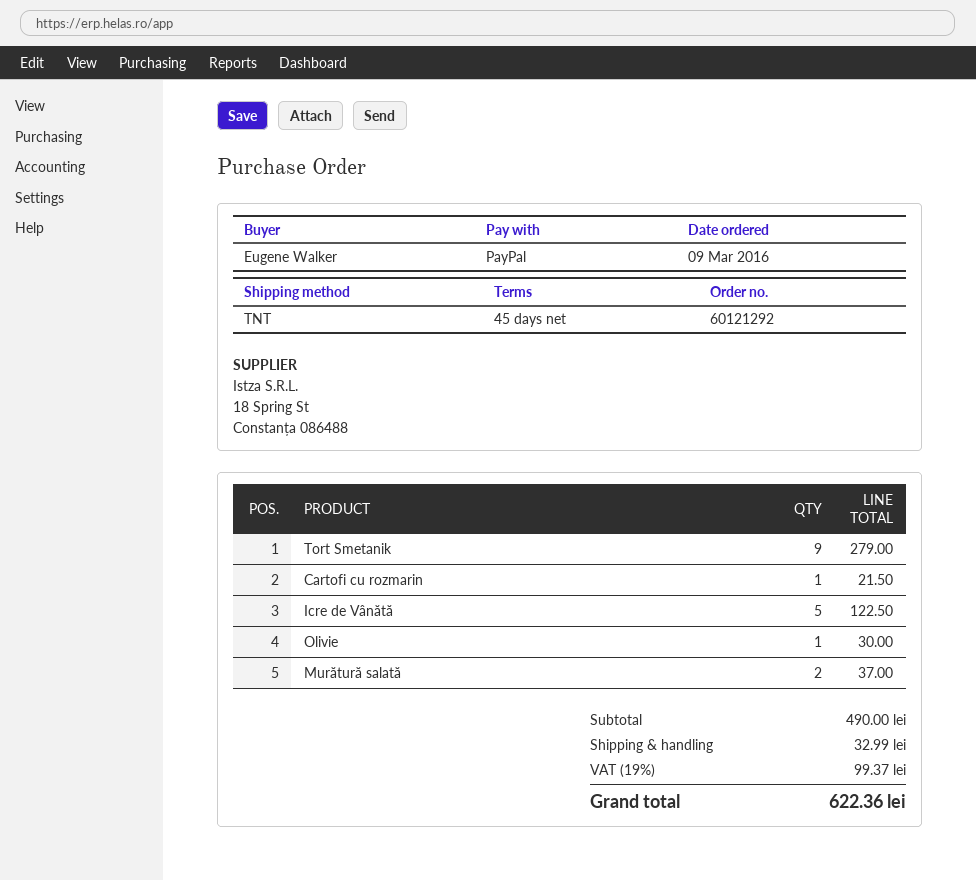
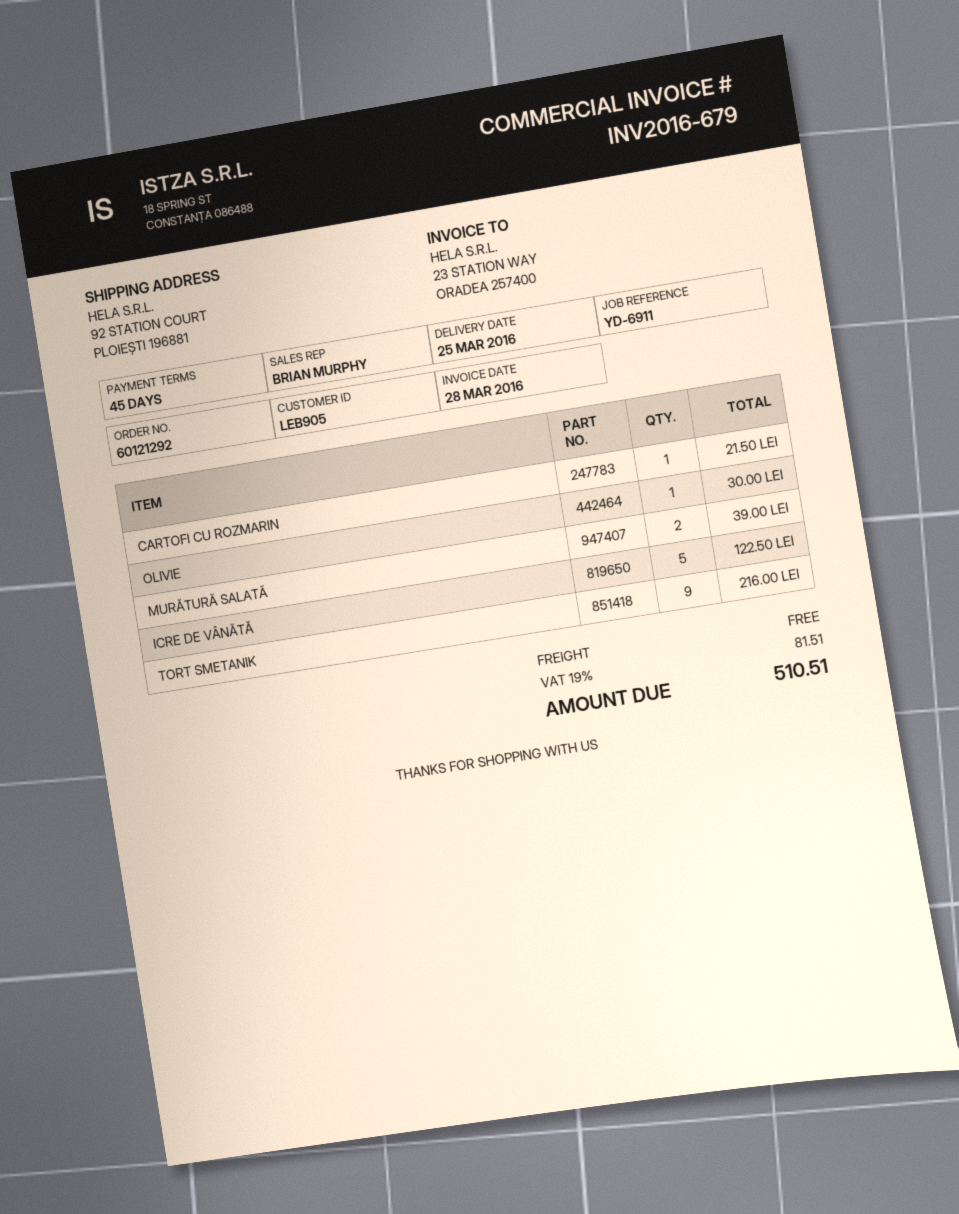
Tort Smetanik: 9 for 279.00 -> 9 for 216.00
Murătură salată: 2 for 37.00 -> 2 for 39.00
shipping: 32.99 -> 0.00
tax: 19% = 99.37 -> 19% = 81.51
total: 622.36 -> 510.51

